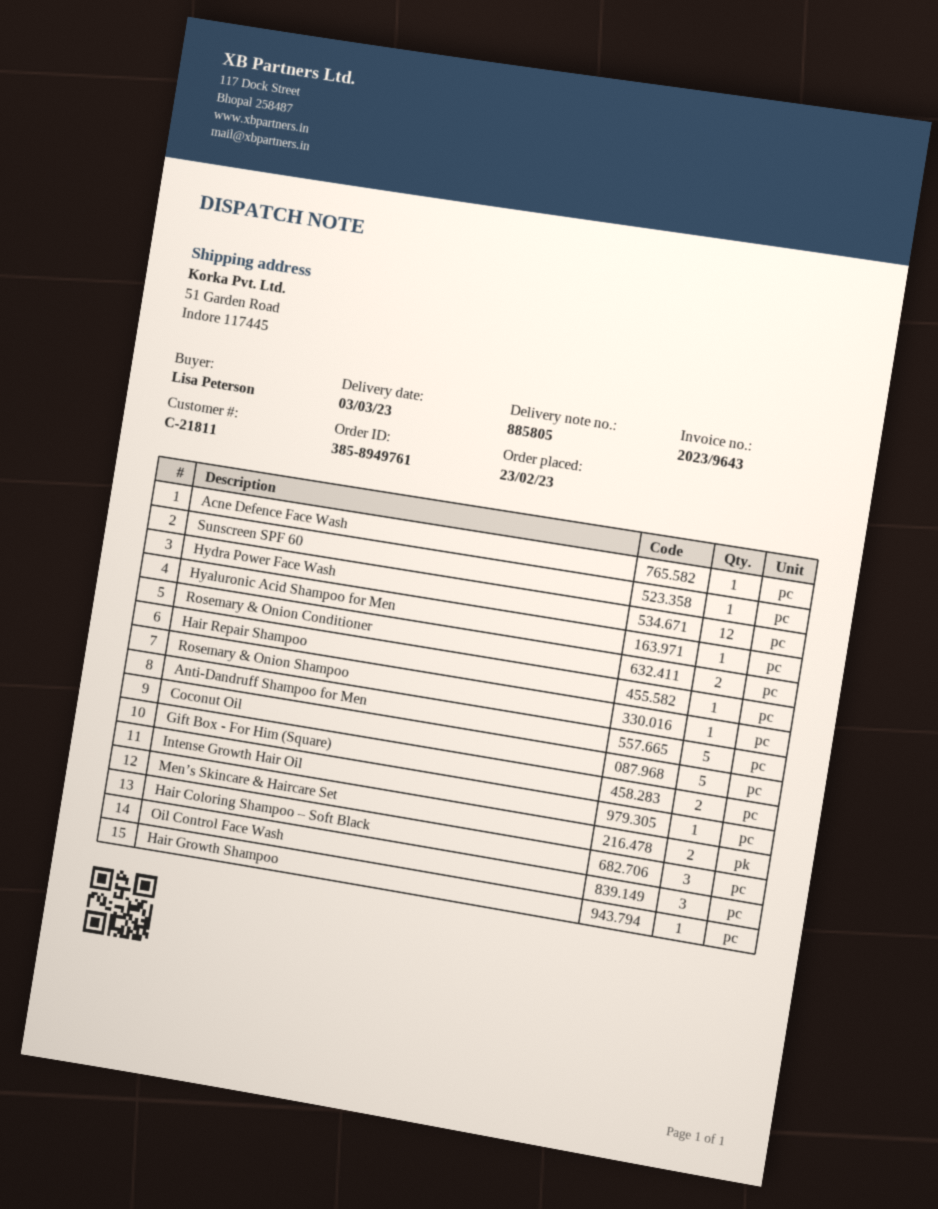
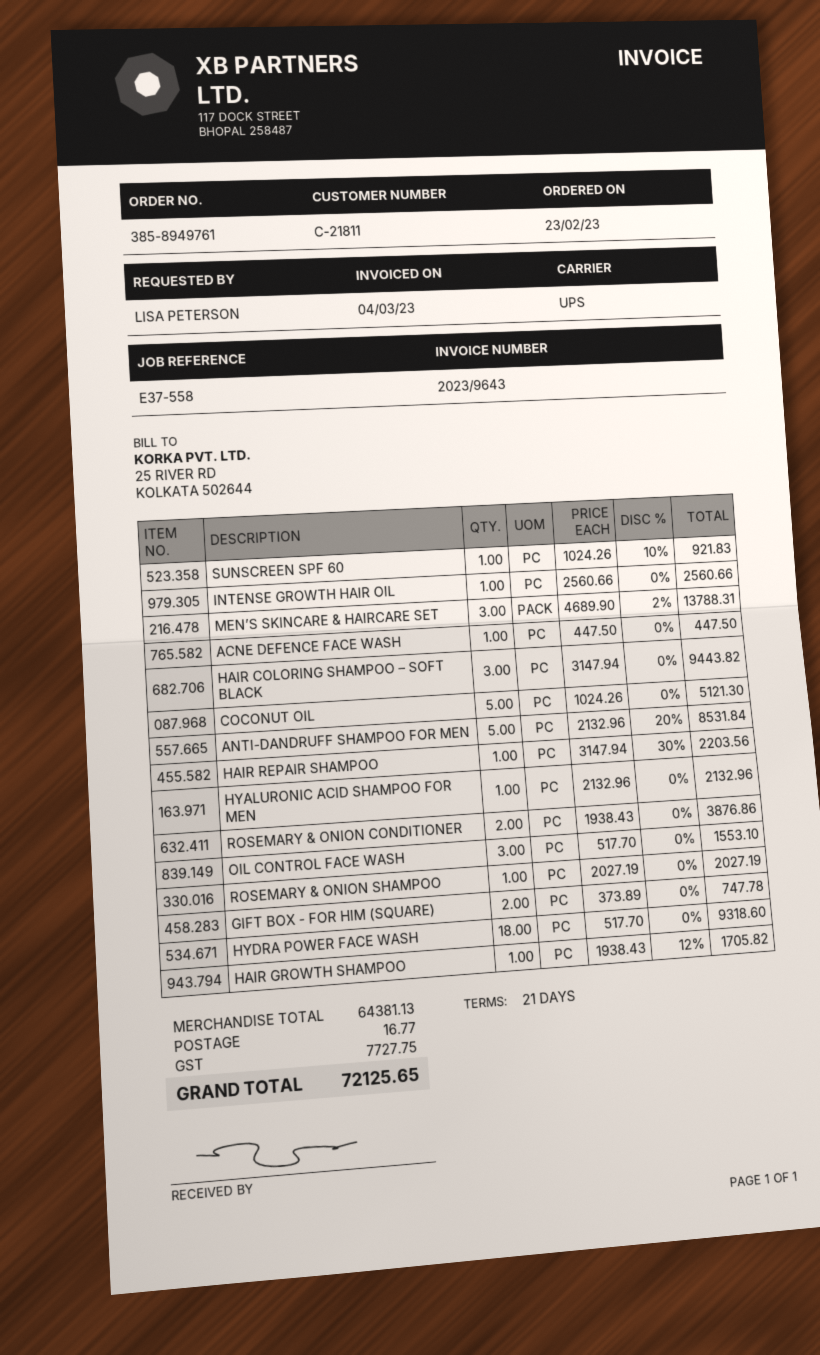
Hydra Power Face Wash: 12 -> 18
Men’s Skincare & Haircare Set: 2 -> 3

